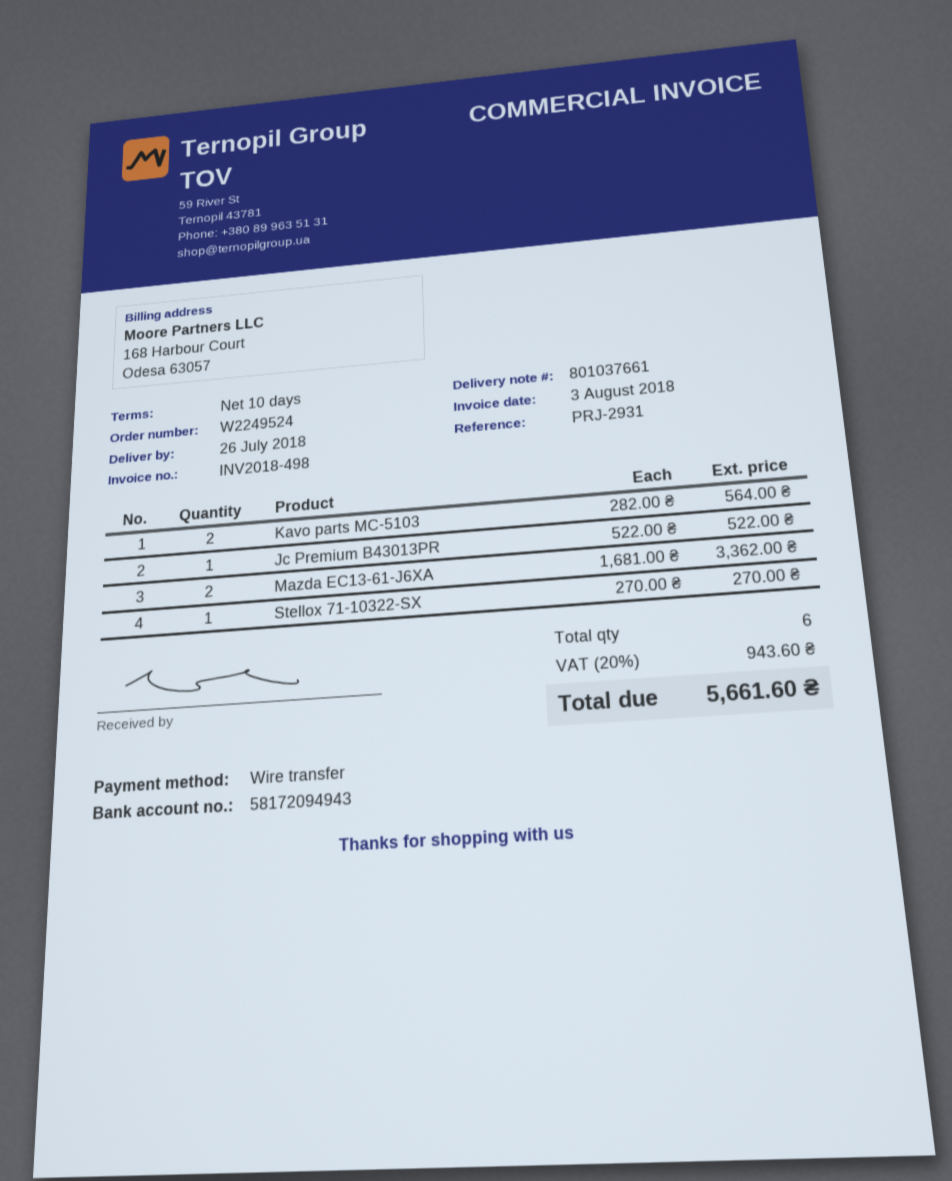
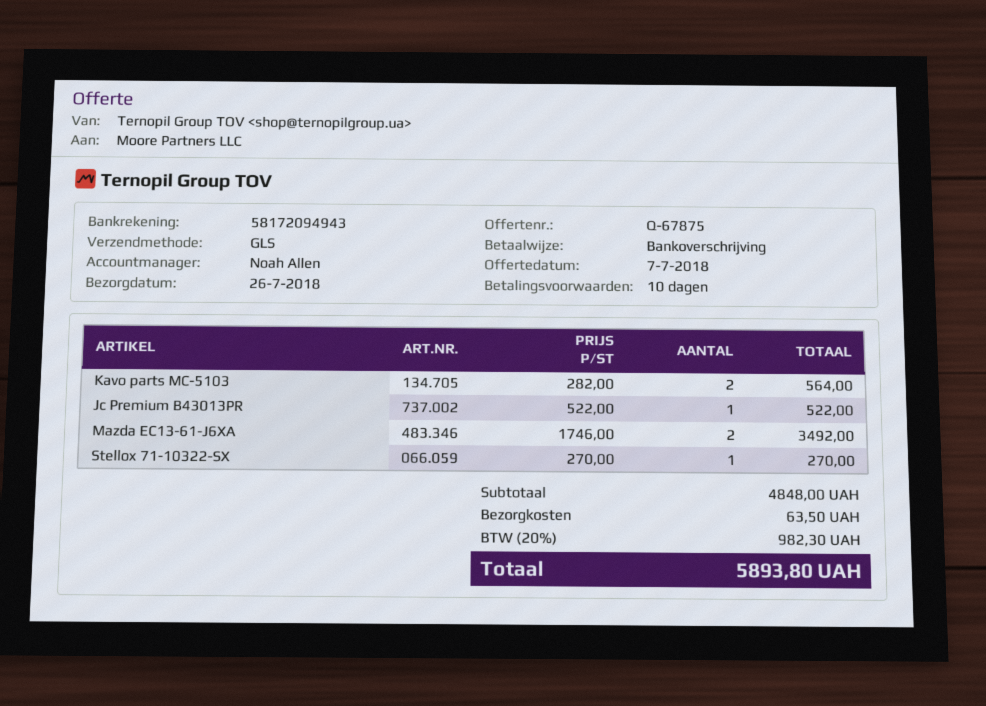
Mazda EC13-61-J6XA: 2 x 1681.00 = 3362.00 -> 2 x 1746.00 = 3492.00
shipping: none -> 63.50
tax: 20% = 943.60 -> 20% = 982.30
total: 5661.60 -> 5893.80

